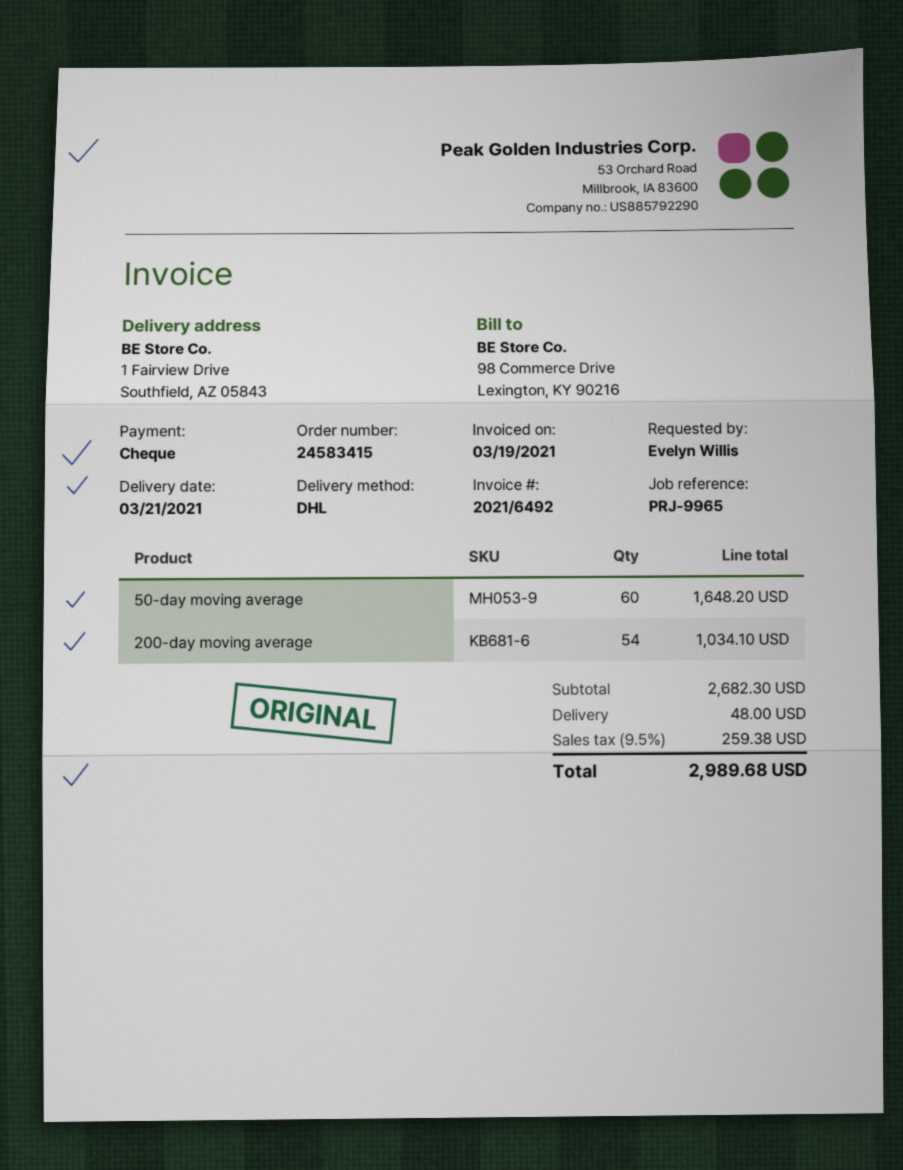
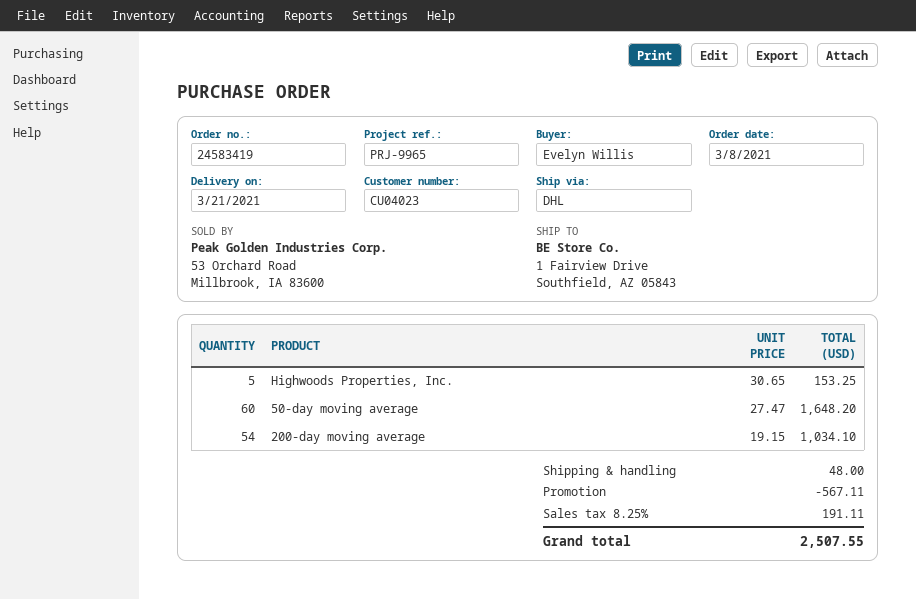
order number: 24583415 -> 24583419
Highwoods Properties, Inc.: none -> 5 for 153.25
discount: none -> 567.11
tax: 9.5% = 259.38 -> 8.25% = 191.11
total: 2989.68 -> 2507.55

